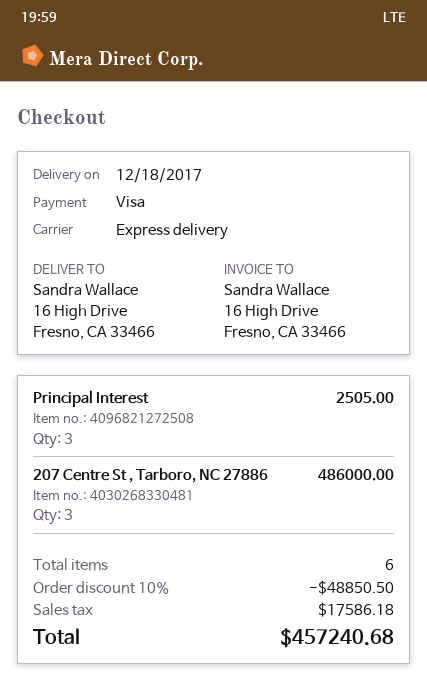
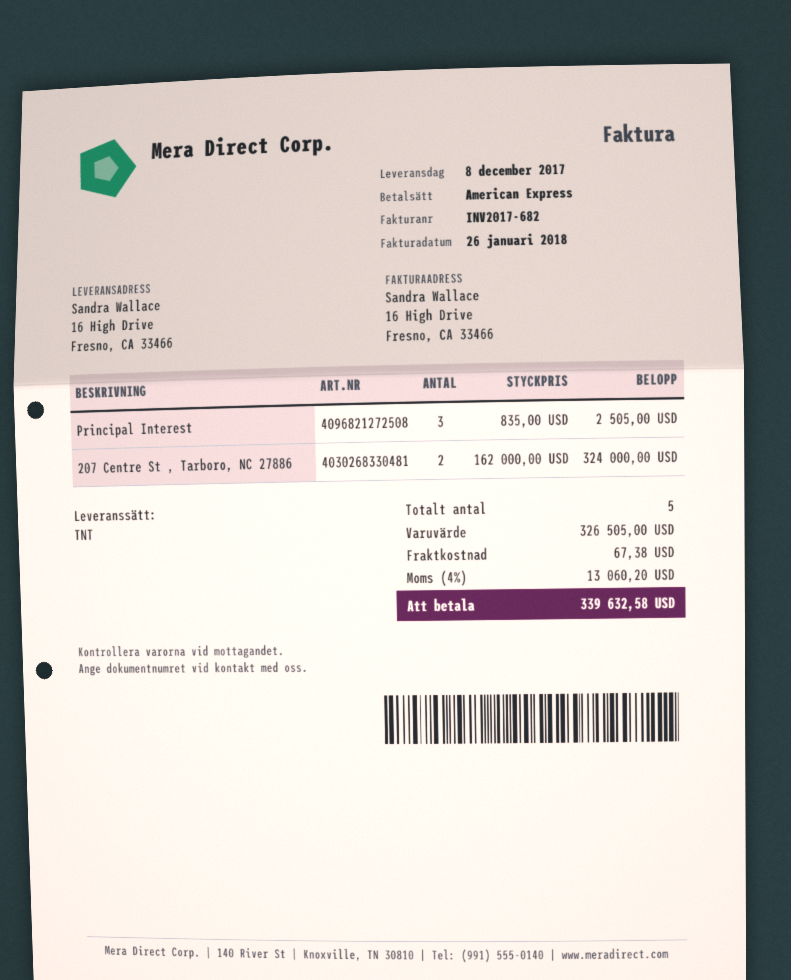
delivery date: 2017-12-18 -> 2017-12-08
payment method: Visa -> American Express
shipping method: express -> TNT
207 Centre St , Tarboro, NC 27886: 3 for 486000.00 -> 2 for 324000.00
total quantity: 6 -> 5
discount: 10% = 48850.50 -> none
shipping: none -> 67.38
tax: 17586.18 -> 13060.20
total: 457240.68 -> 339632.58

